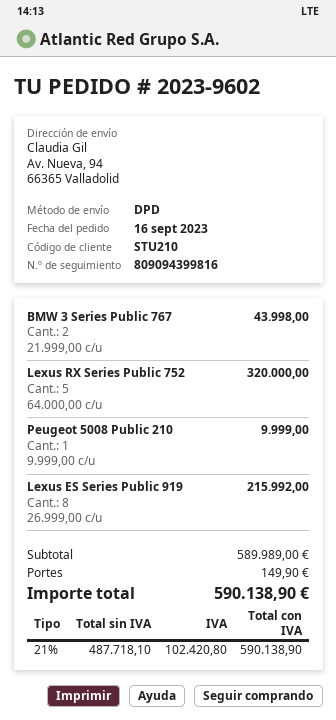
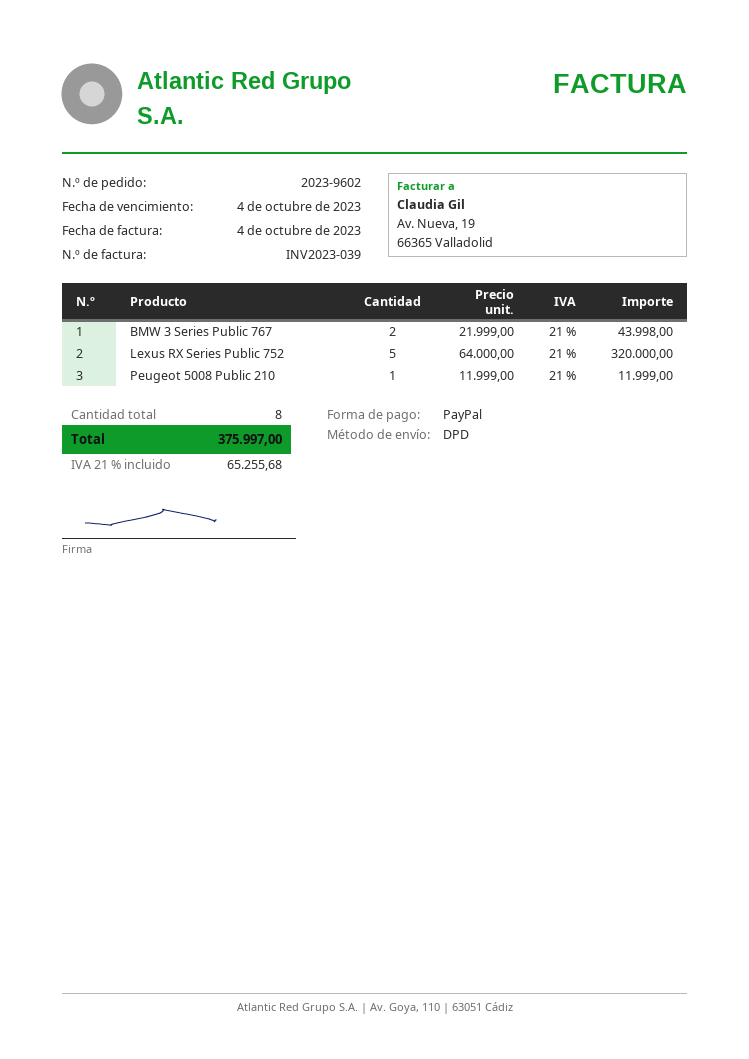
Peugeot 5008 Public 210: 1 x 9999.00 = 9999.00 -> 1 x 11999.00 = 11999.00
Lexus ES Series Public 919: 8 x 26999.00 = 215992.00 -> none
shipping: 149.90 -> none
tax: 21% = 102420.80 -> 21% = 65255.68
total: 590138.90 -> 375997.00

